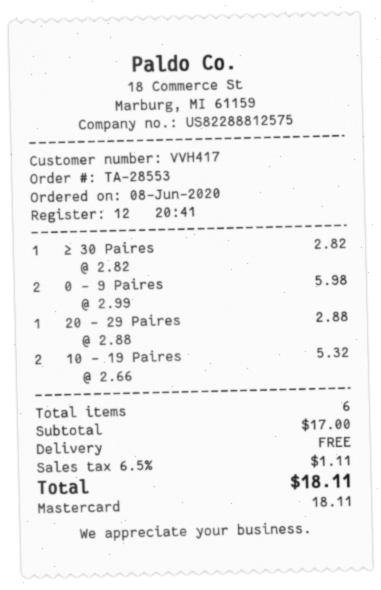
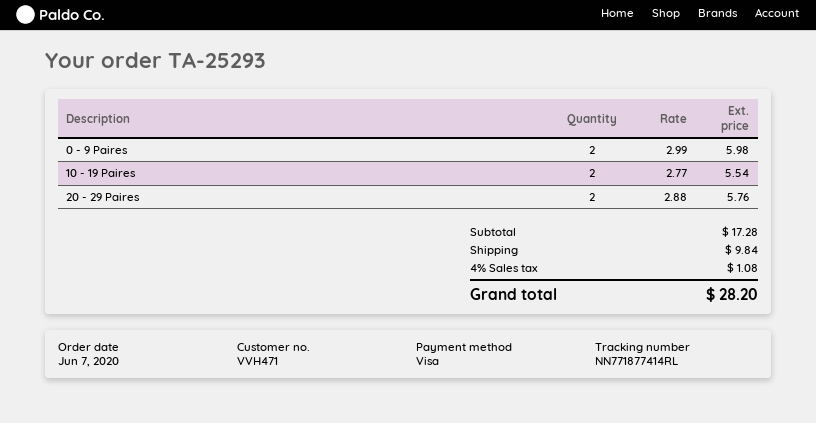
order number: TA-28553 -> TA-25293
order date: 2020-06-08 -> 2020-06-07
customer number: VVH417 -> VVH471
payment method: Mastercard -> Visa
≥ 30 Paires: 1 x 2.82 = 2.82 -> none
20 - 29 Paires: 1 x 2.88 = 2.88 -> 2 x 2.88 = 5.76
10 - 19 Paires: 2 x 2.66 = 5.32 -> 2 x 2.77 = 5.54
subtotal: 17.00 -> 17.28
shipping: 0.00 -> 9.84
tax: 6.5% = 1.11 -> 4% = 1.08
total: 18.11 -> 28.20

